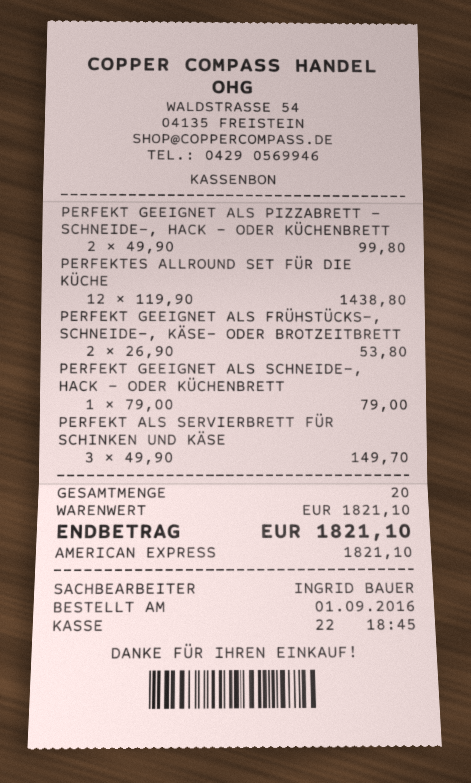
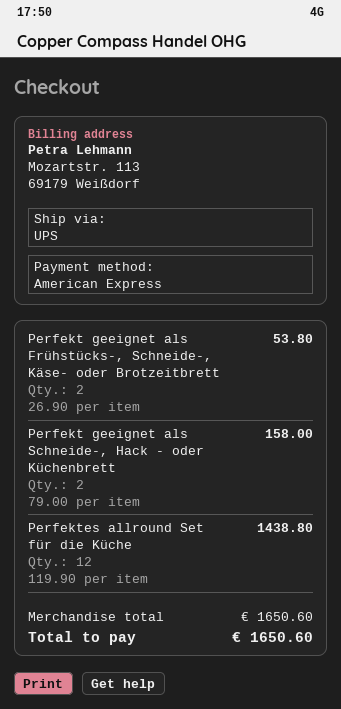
PERFEKT GEEIGNET ALS PIZZABRETT - SCHNEIDE-, HACK - ODER KÜCHENBRETT: 2 x 49.90 = 99.80 -> none
PERFEKT GEEIGNET ALS SCHNEIDE-, HACK - ODER KÜCHENBRETT: 1 x 79.00 = 79.00 -> 2 x 79.00 = 158.00
PERFEKT ALS SERVIERBRETT FÜR SCHINKEN UND KÄSE: 3 x 49.90 = 149.70 -> none
subtotal: 1821.10 -> 1650.60
total: 1821.10 -> 1650.60

